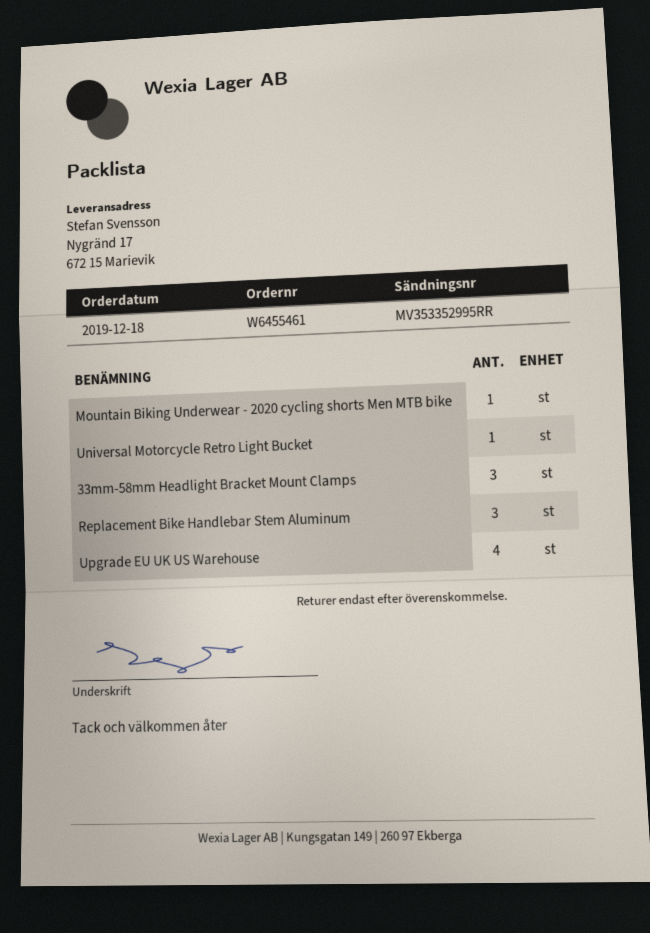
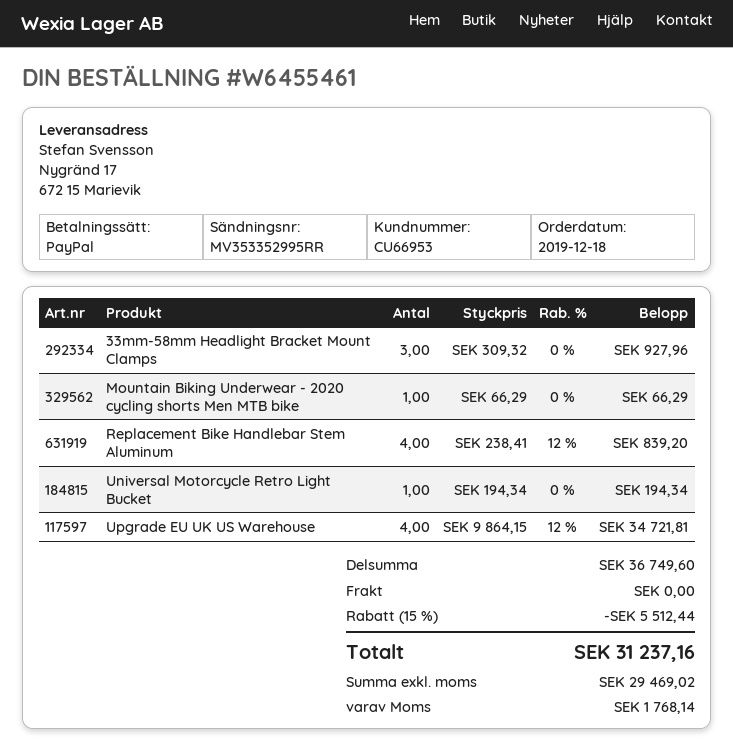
Replacement Bike Handlebar Stem Aluminum: 3 -> 4

